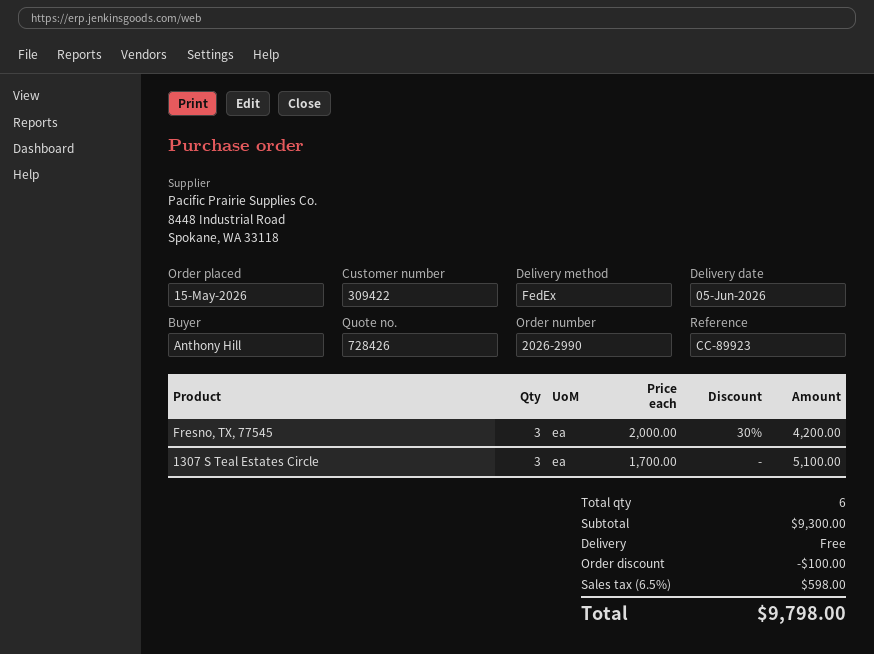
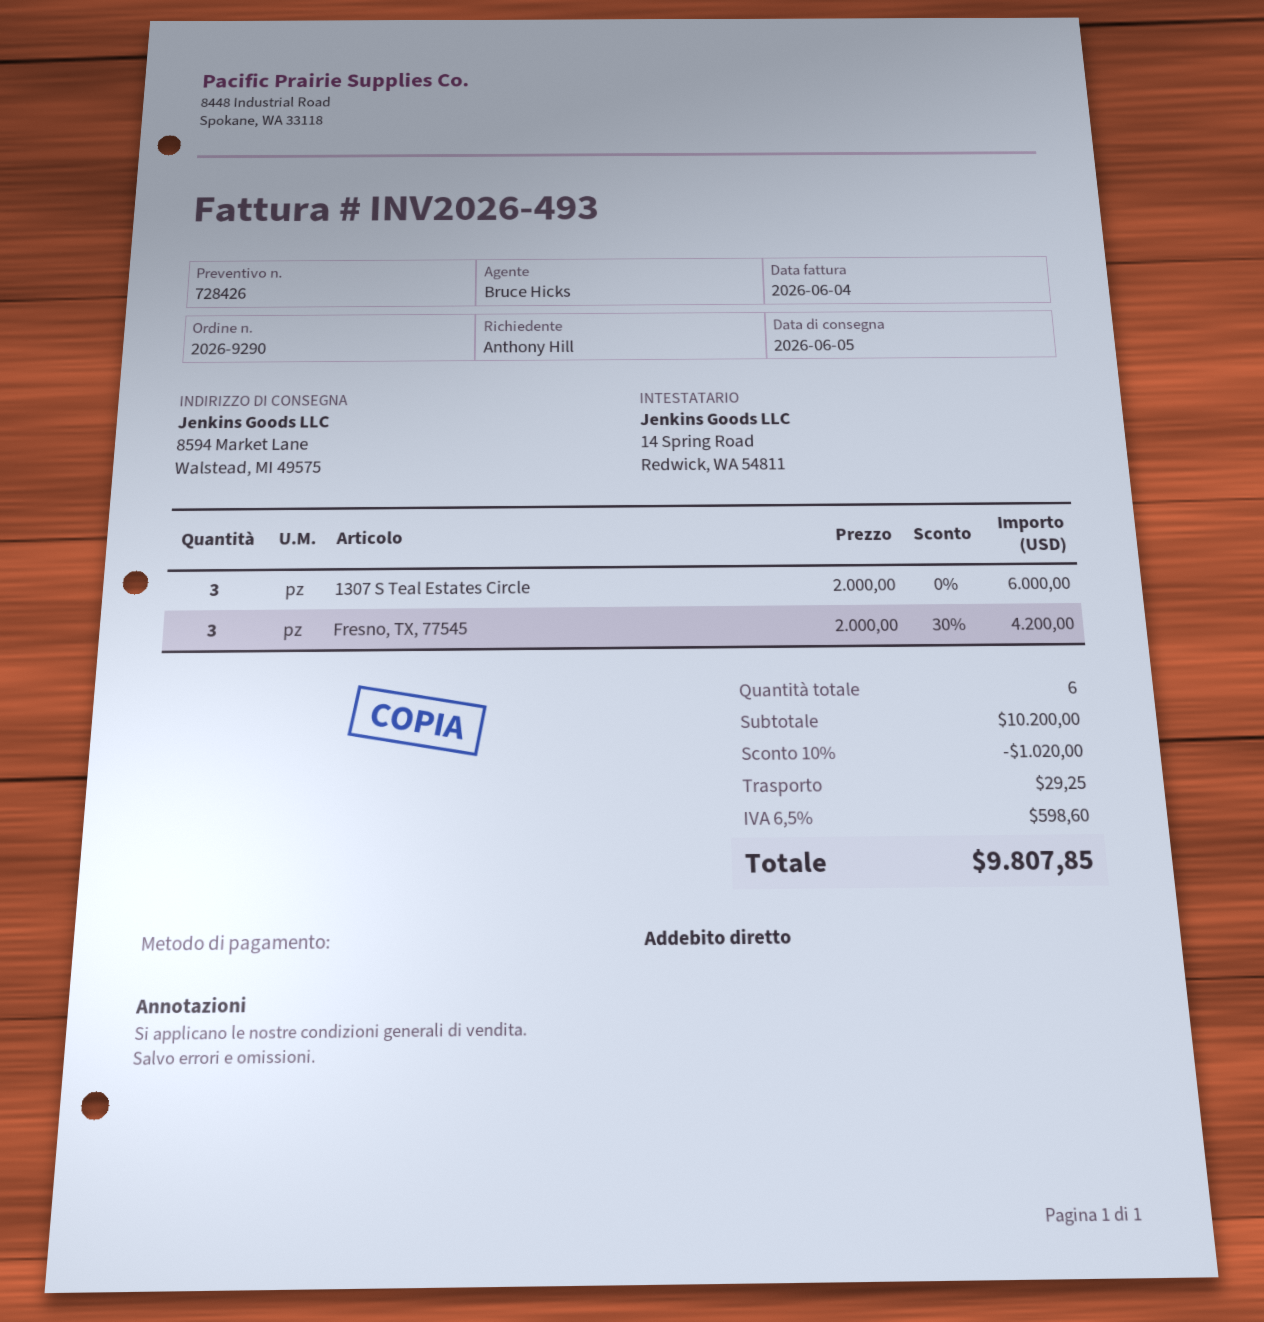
order number: 2026-2990 -> 2026-9290
1307 S Teal Estates Circle: 3 x 1700.00 = 5100.00 -> 3 x 2000.00 = 6000.00
subtotal: 9300.00 -> 10200.00
discount: 100.00 -> 1020.00
shipping: 0.00 -> 29.25
tax: 6.5% = 598.00 -> 6.5% = 598.60
total: 9798.00 -> 9807.85

